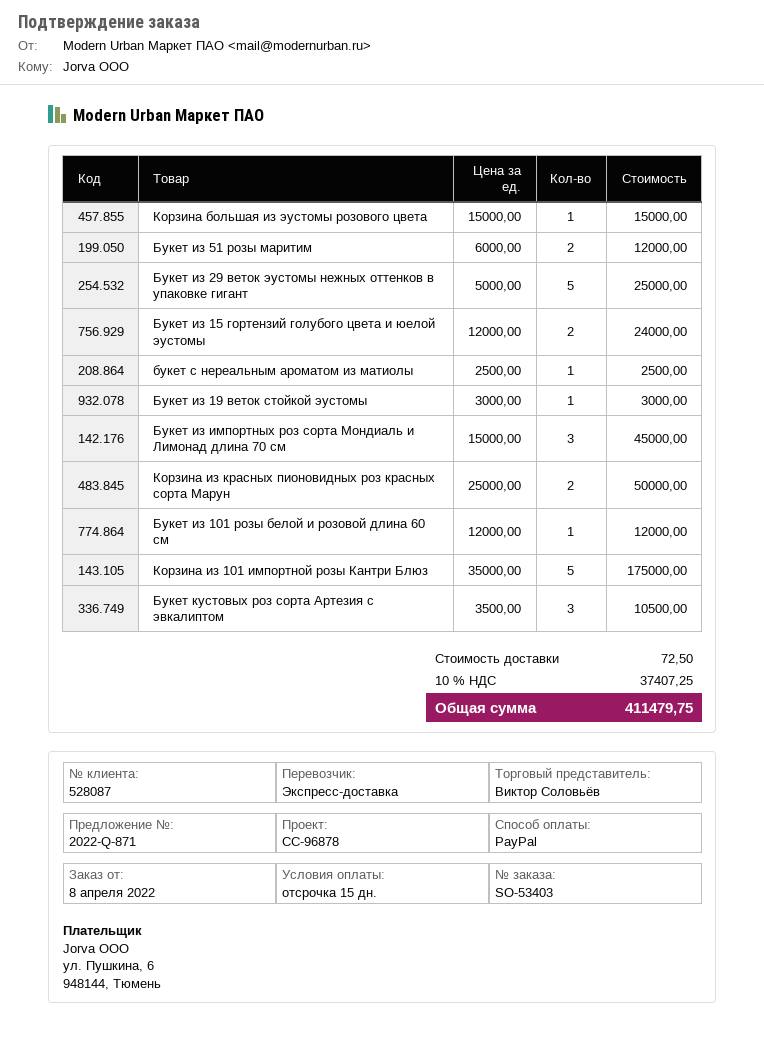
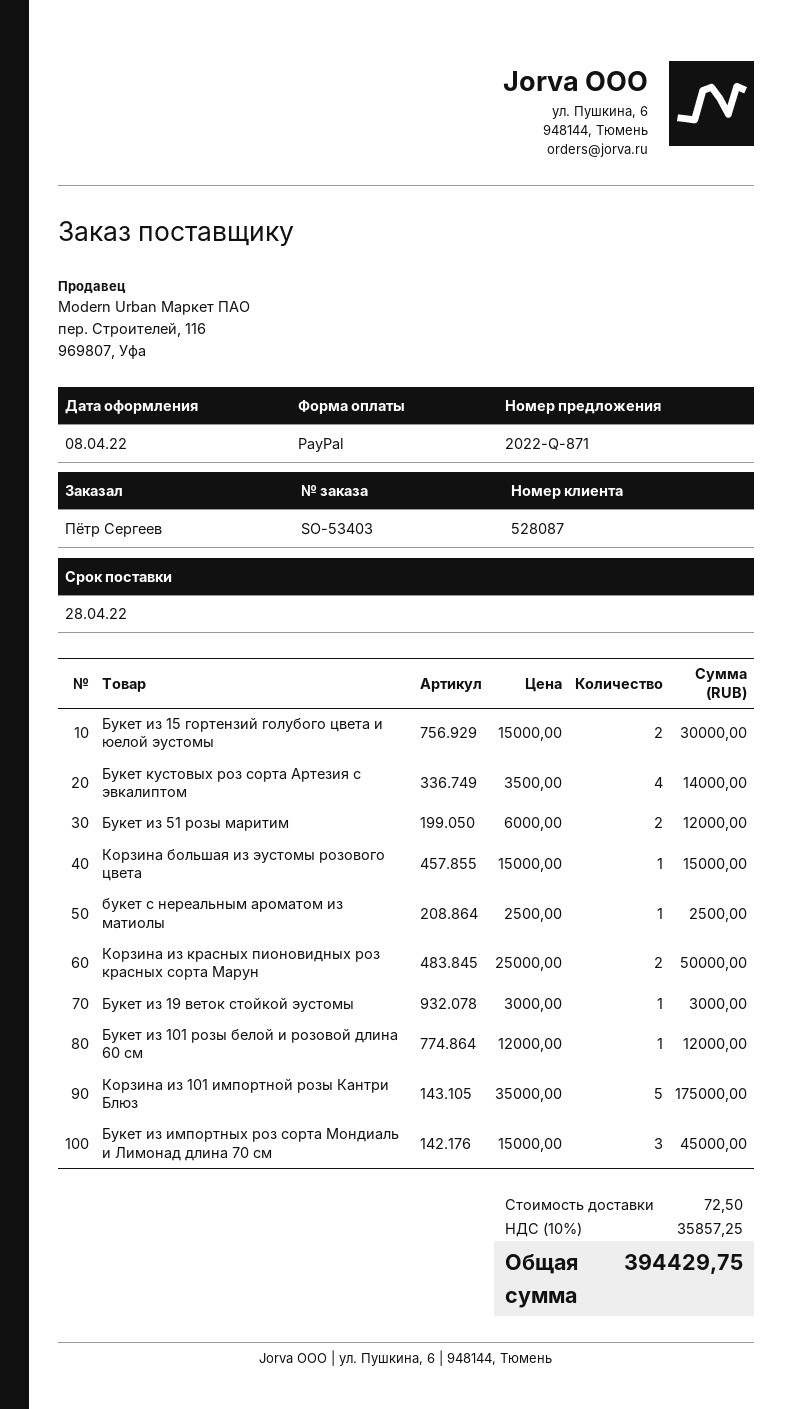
Букет из 29 веток эустомы нежных оттенков в упаковке гигант: 5 x 5000.00 = 25000.00 -> none
Букет из 15 гортензий голубого цвета и юелой эустомы: 2 x 12000.00 = 24000.00 -> 2 x 15000.00 = 30000.00
Букет кустовых роз сорта Артезия с эвкалиптом: 3 x 3500.00 = 10500.00 -> 4 x 3500.00 = 14000.00
tax: 10% = 37407.25 -> 10% = 35857.25
total: 411479.75 -> 394429.75

